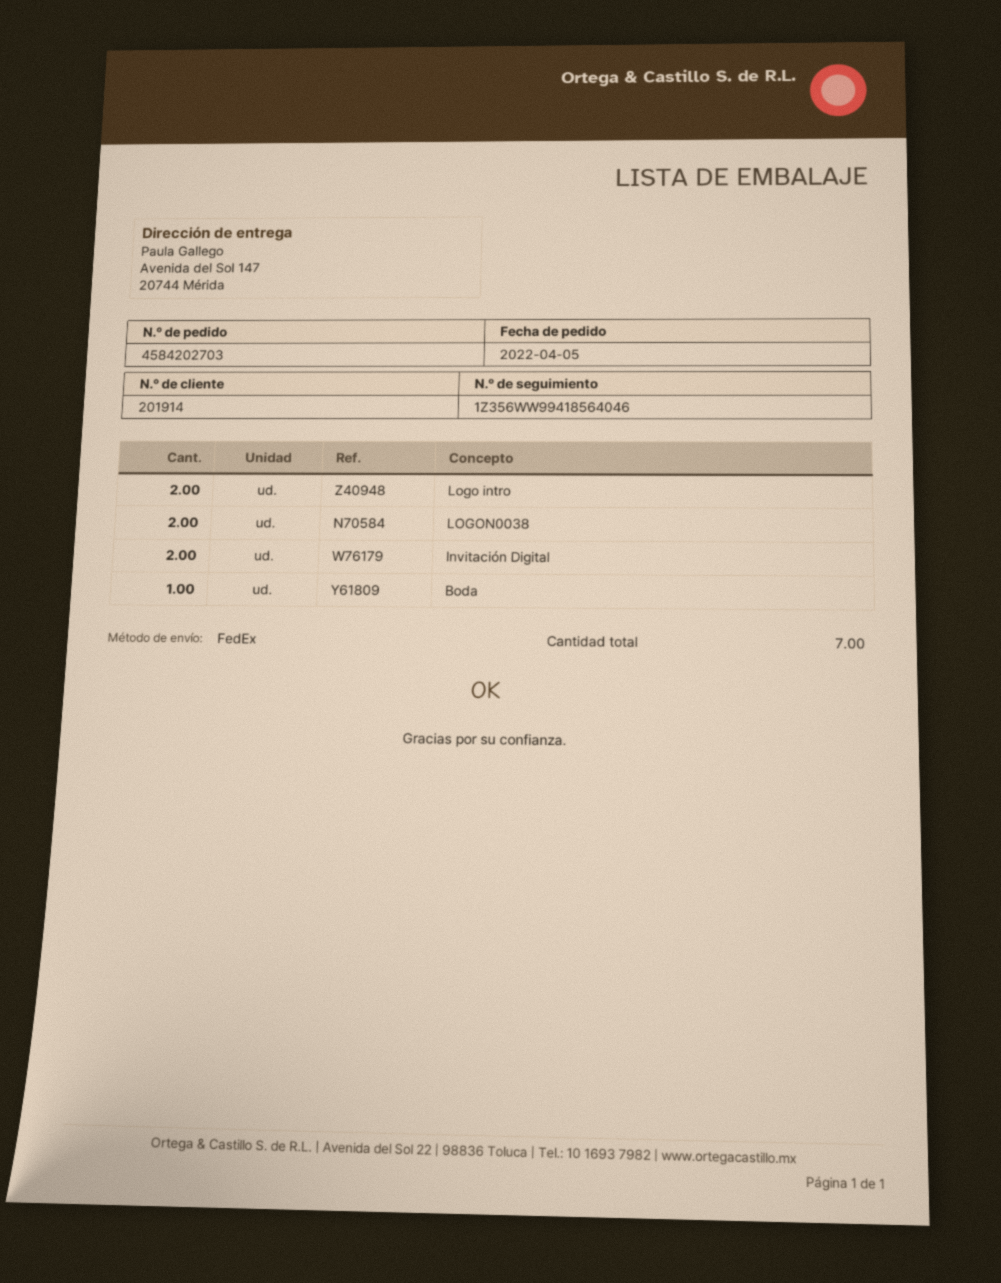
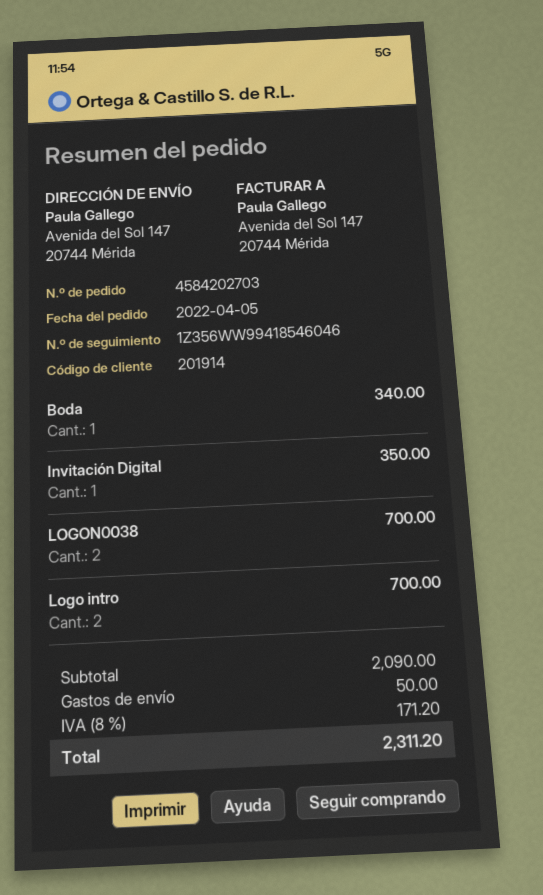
tracking number: 1Z356WW99418564046 -> 1Z356WW99418546046
Invitación Digital: 2 -> 1

